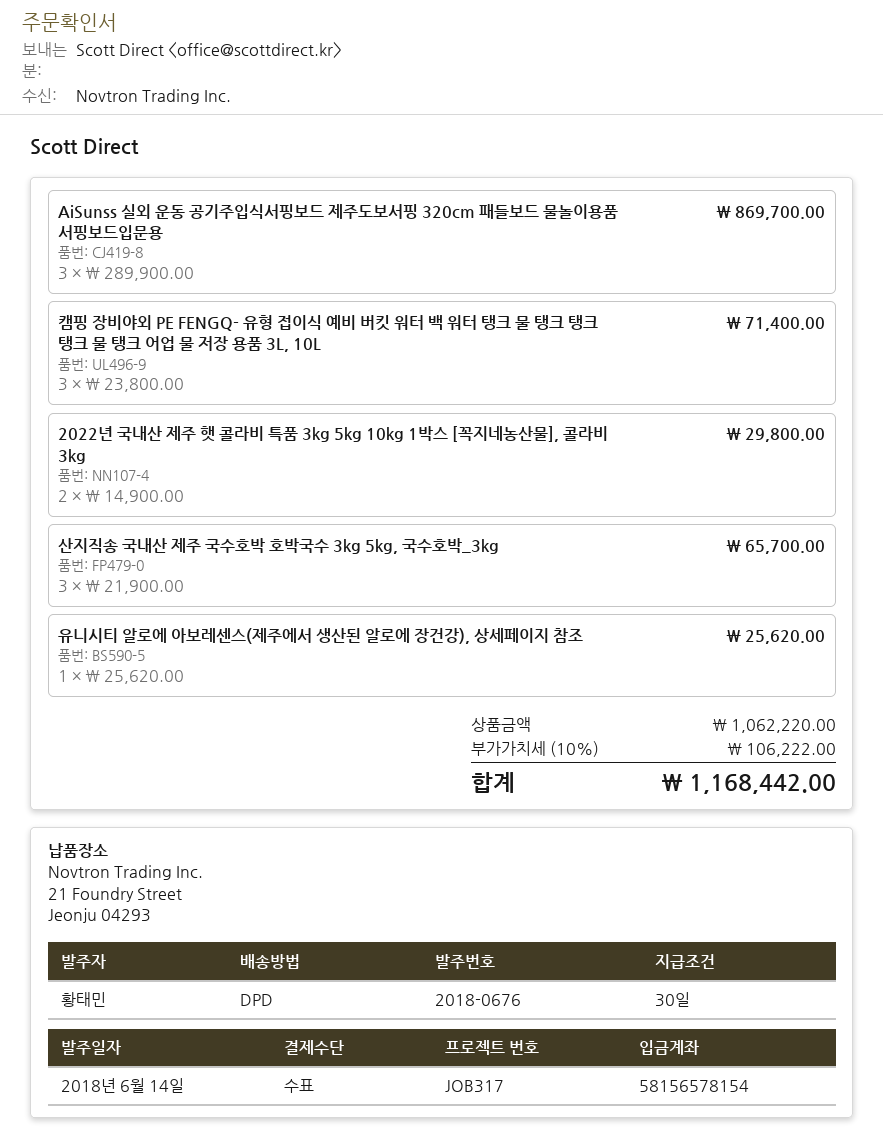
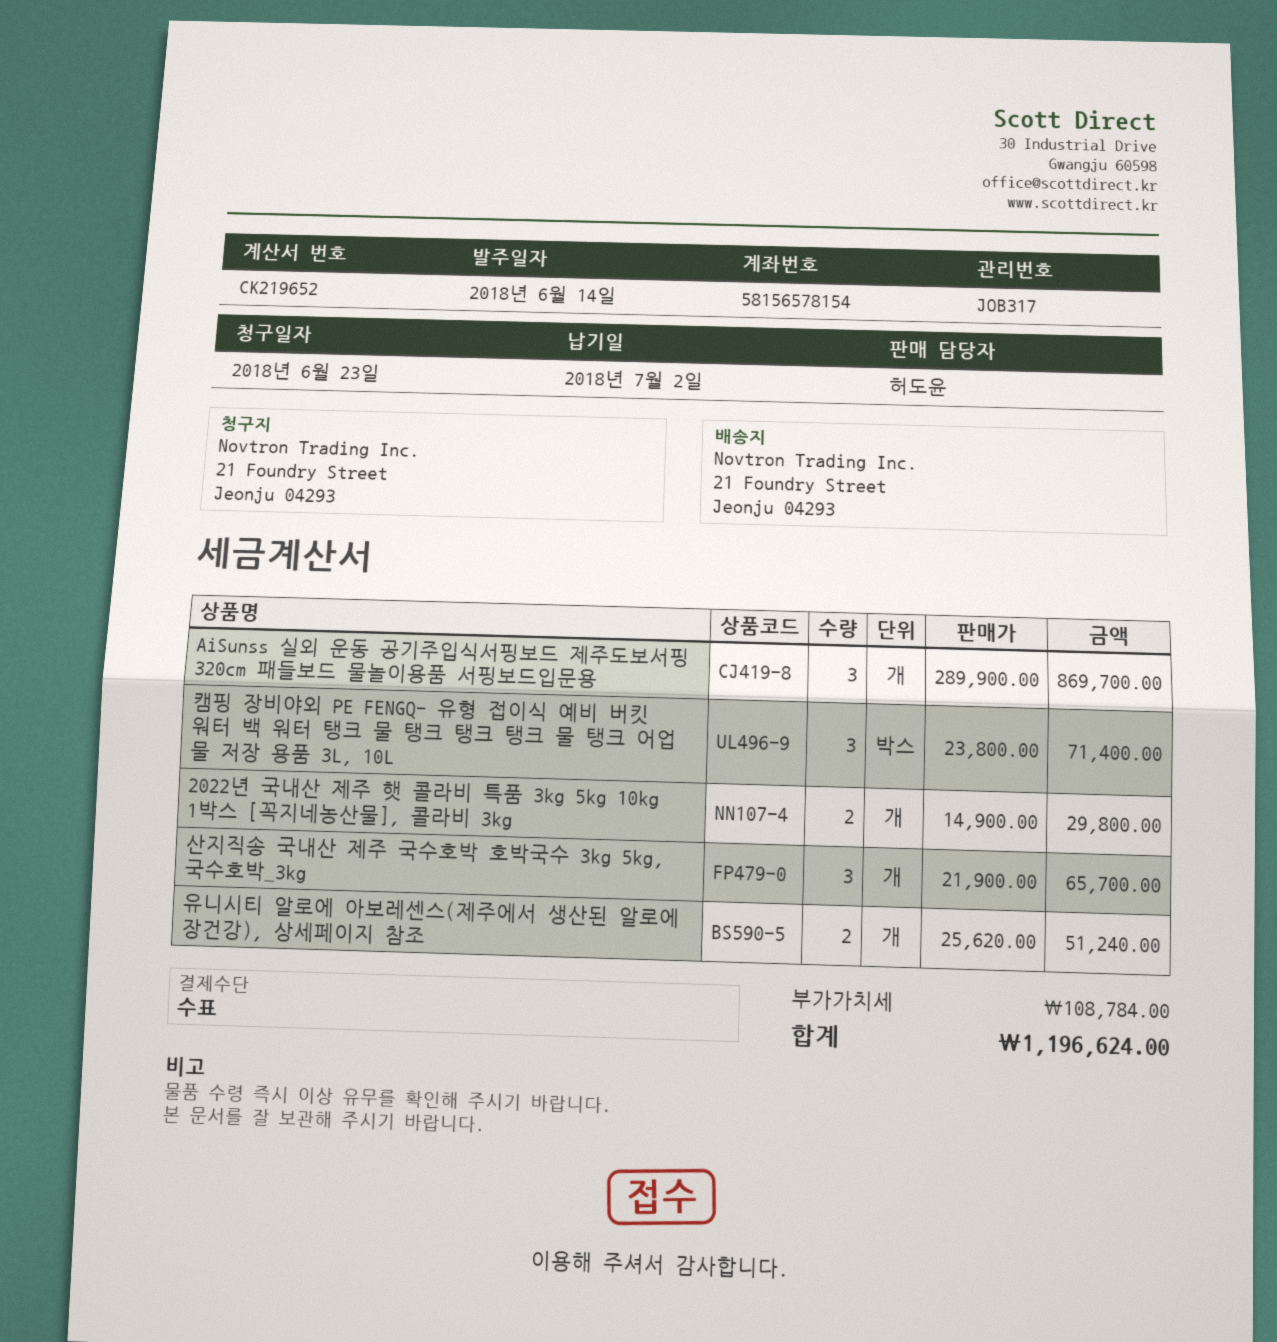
유니시티 알로에 아보레센스(제주에서 생산된 알로에 장건강), 상세페이지 참조: 1 x 25620.00 = 25620.00 -> 2 x 25620.00 = 51240.00
tax: 106222.00 -> 108784.00
total: 1168442.00 -> 1196624.00

